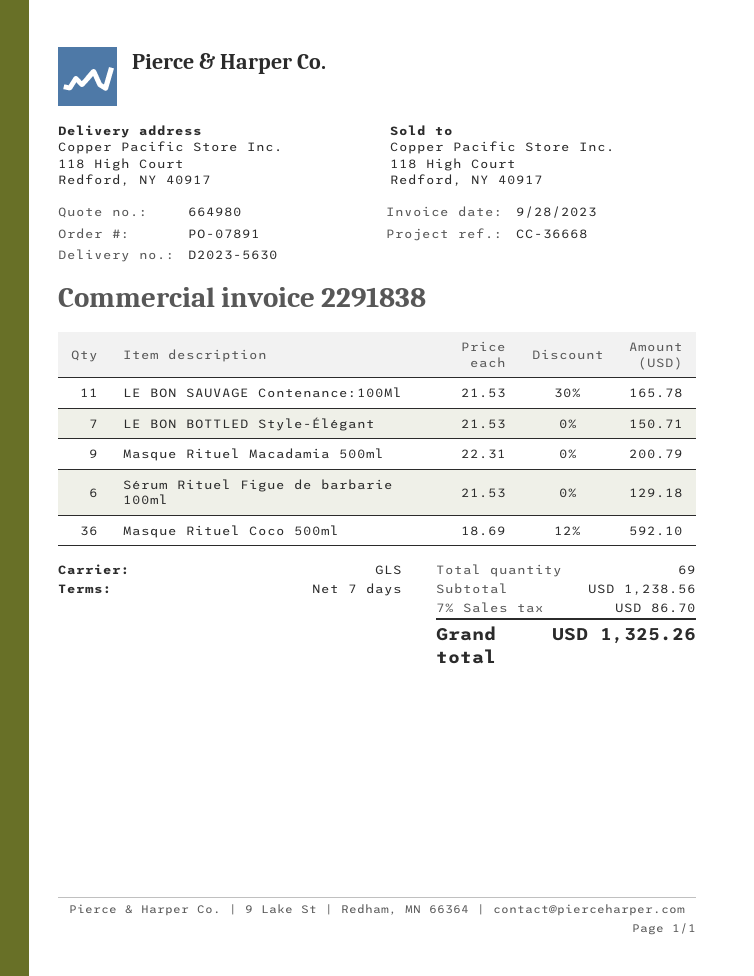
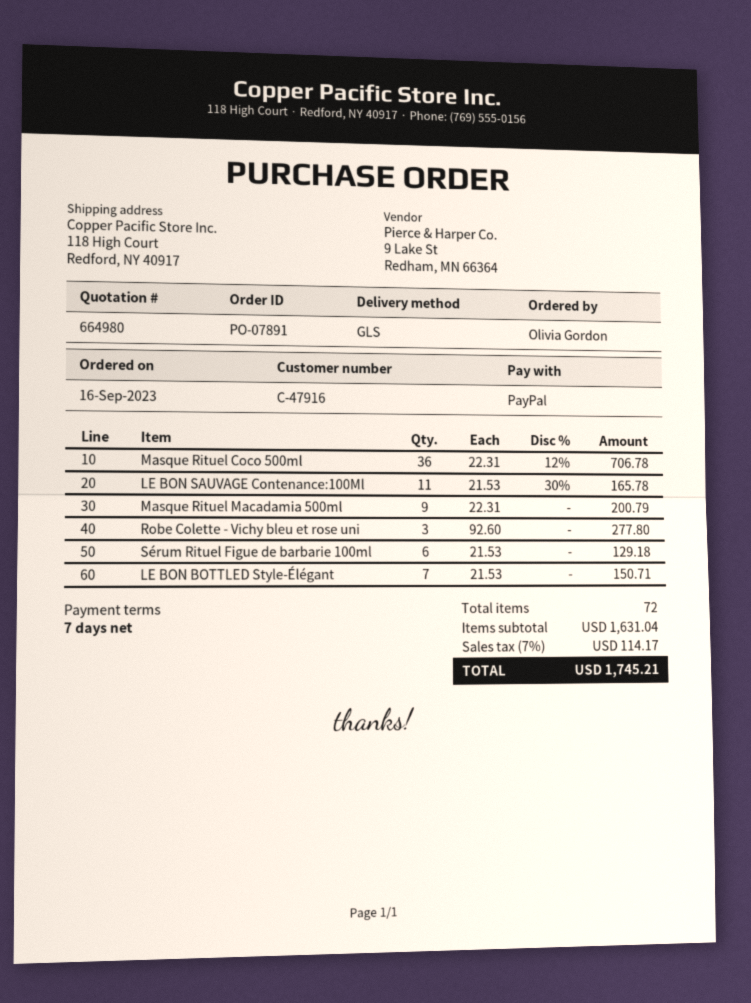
Masque Rituel Coco 500ml: 36 x 18.69 - 12% = 592.10 -> 36 x 22.31 - 12% = 706.78
Robe Colette - Vichy bleu et rose uni: none -> 3 x 92.60 = 277.80
total quantity: 69 -> 72
subtotal: 1238.56 -> 1631.04
tax: 7% = 86.70 -> 7% = 114.17
total: 1325.26 -> 1745.21

